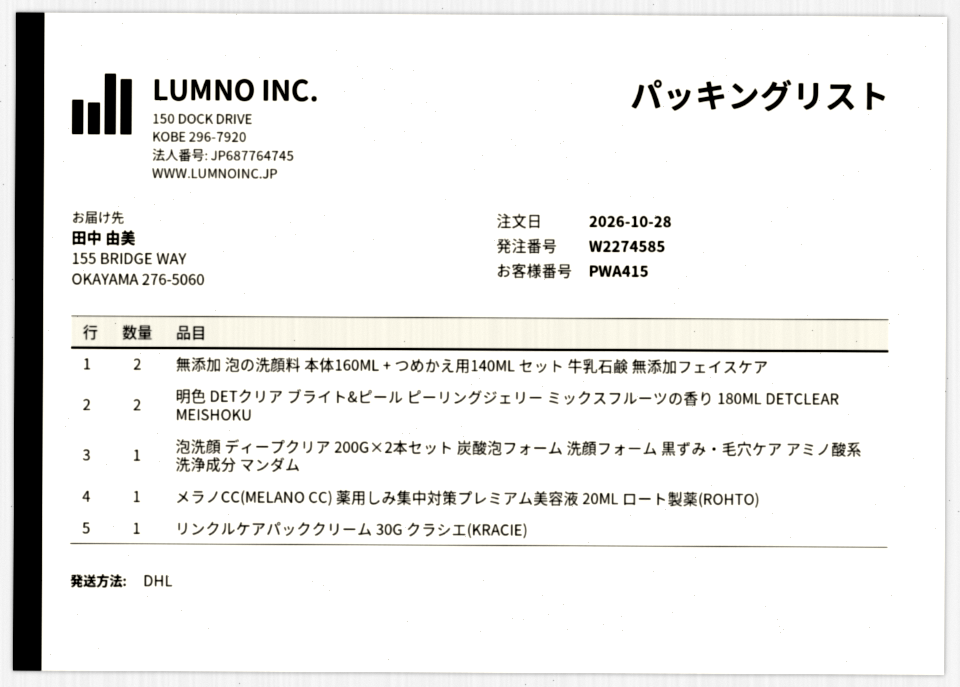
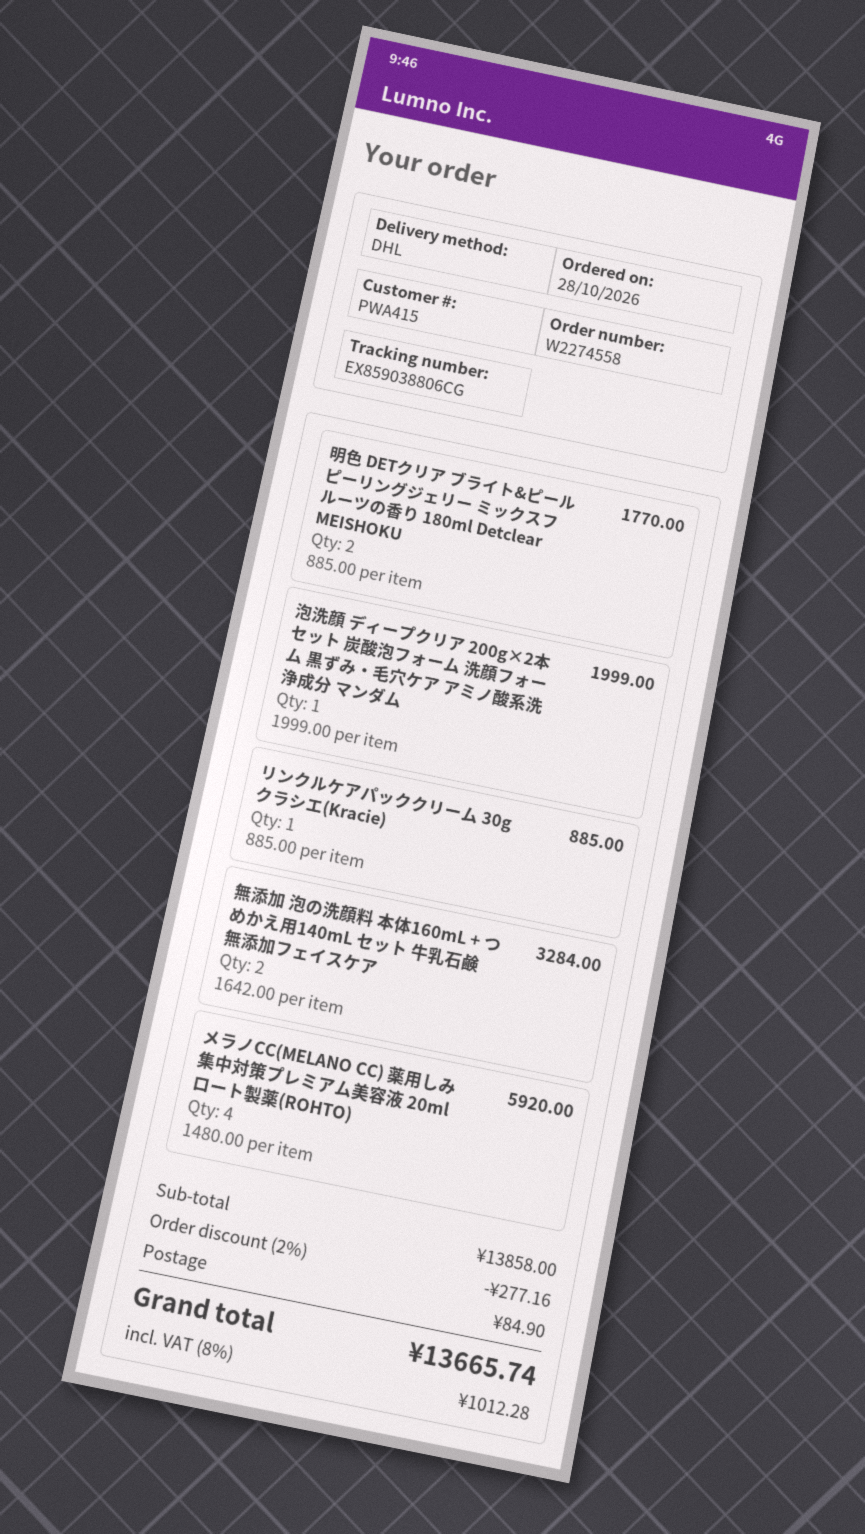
order number: W2274585 -> W2274558
メラノCC(MELANO CC) 薬用しみ集中対策プレミアム美容液 20ML ロート製薬(ROHTO): 1 -> 4

